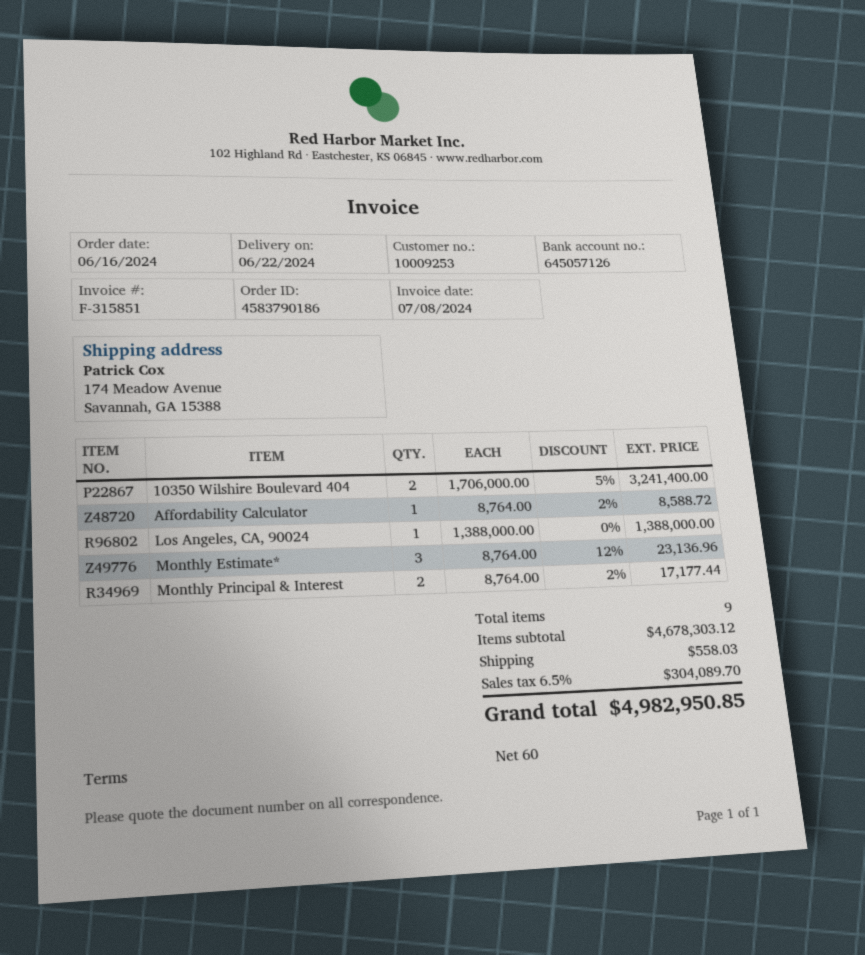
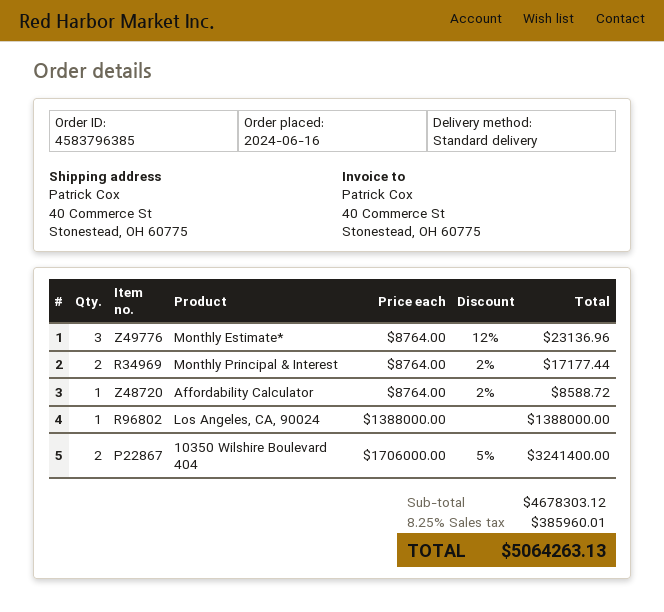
order number: 4583790186 -> 4583796385
ship to: 174 Meadow Avenue, Savannah, GA 15388 -> 40 Commerce St, Stonestead, OH 60775
shipping: 558.03 -> none
tax: 6.5% = 304089.70 -> 8.25% = 385960.01
total: 4982950.85 -> 5064263.13

